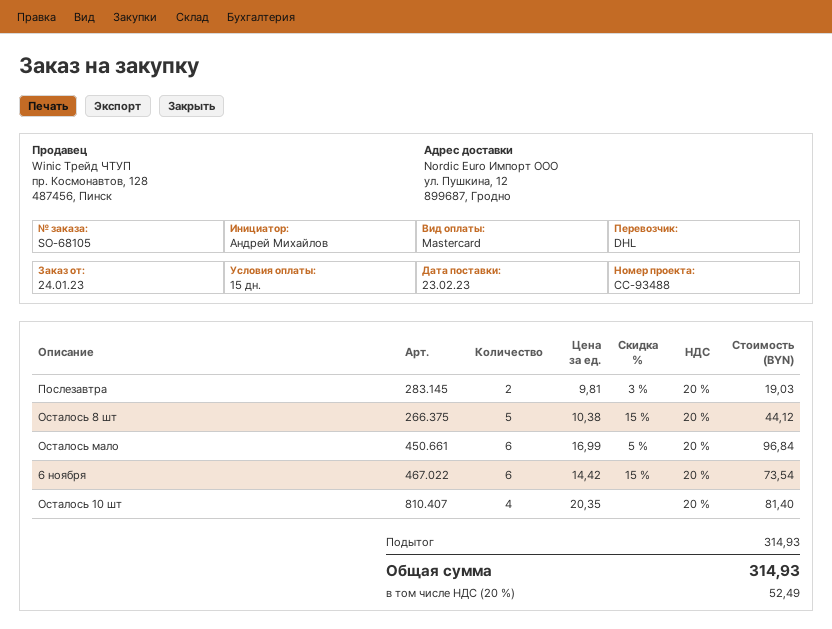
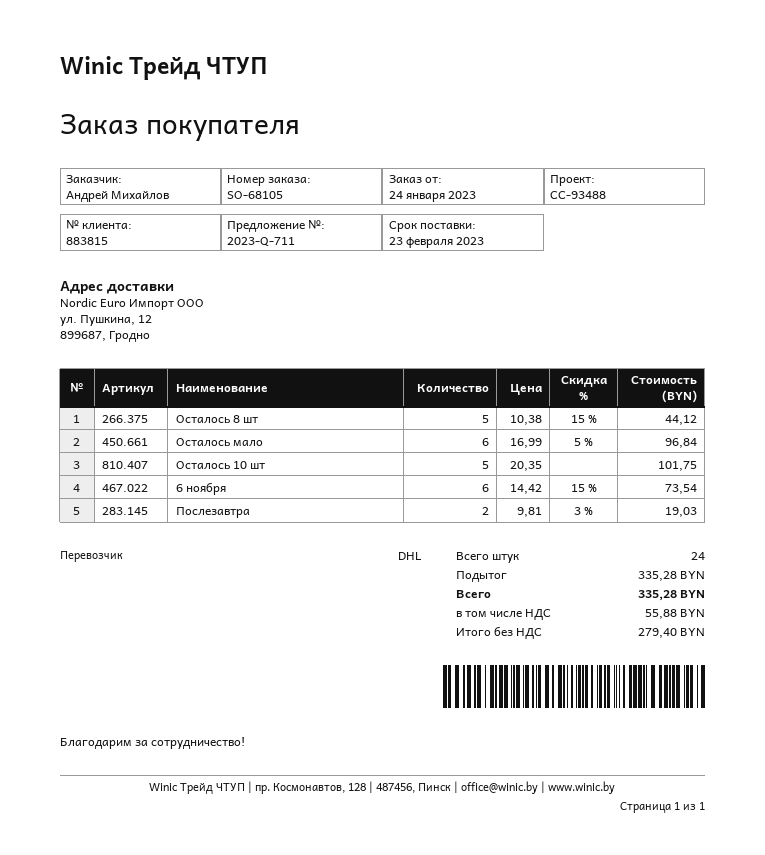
Осталось 10 шт: 4 x 20.35 = 81.40 -> 5 x 20.35 = 101.75
subtotal: 314.93 -> 335.28
tax: 52.49 -> 55.88
total: 314.93 -> 335.28

